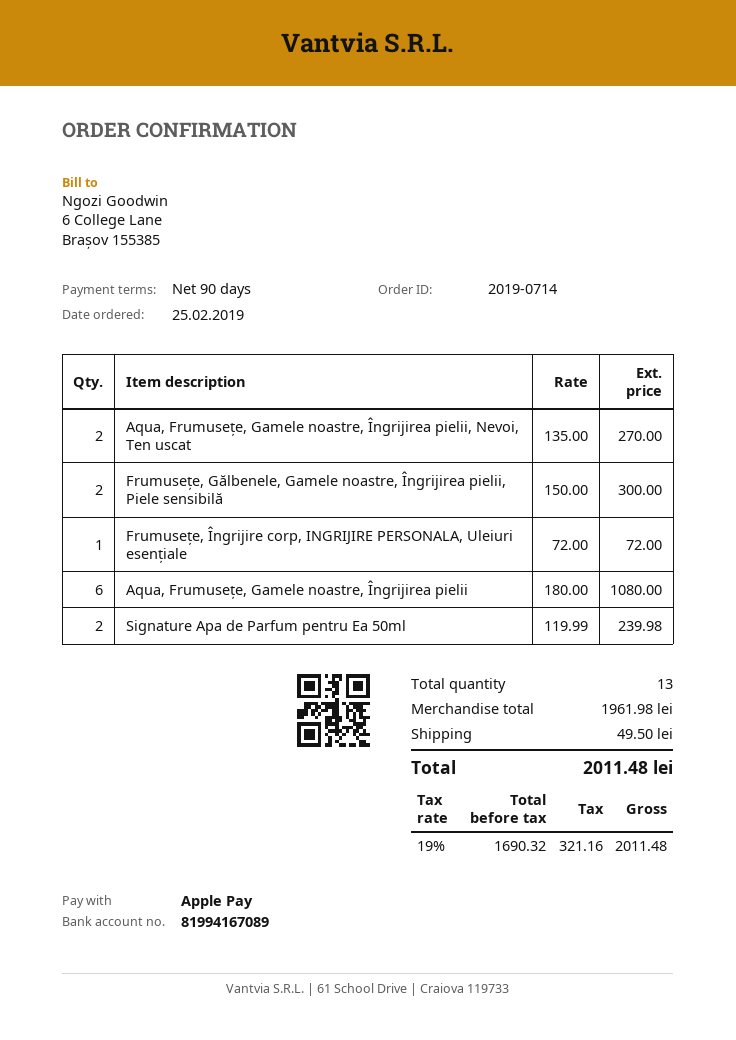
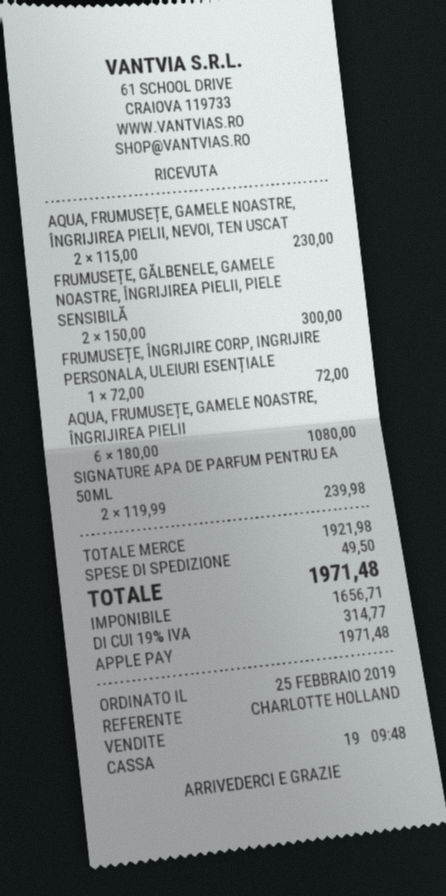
Aqua, Frumusețe, Gamele noastre, Îngrijirea pielii, Nevoi, Ten uscat: 2 x 135.00 = 270.00 -> 2 x 115.00 = 230.00
subtotal: 1961.98 -> 1921.98
net: 1690.32 -> 1656.71
tax: 19% = 321.16 -> 19% = 314.77
total: 2011.48 -> 1971.48

